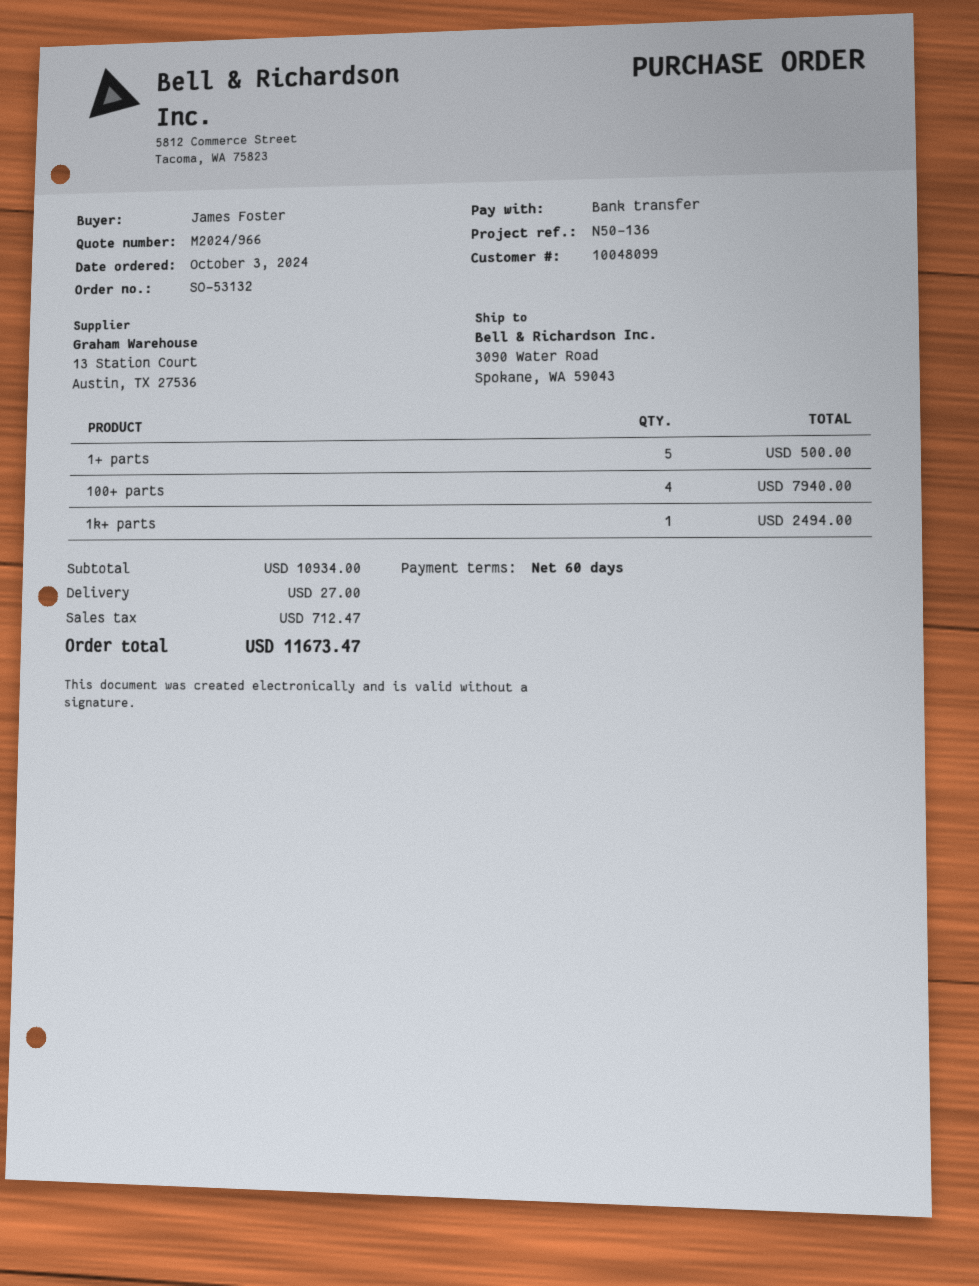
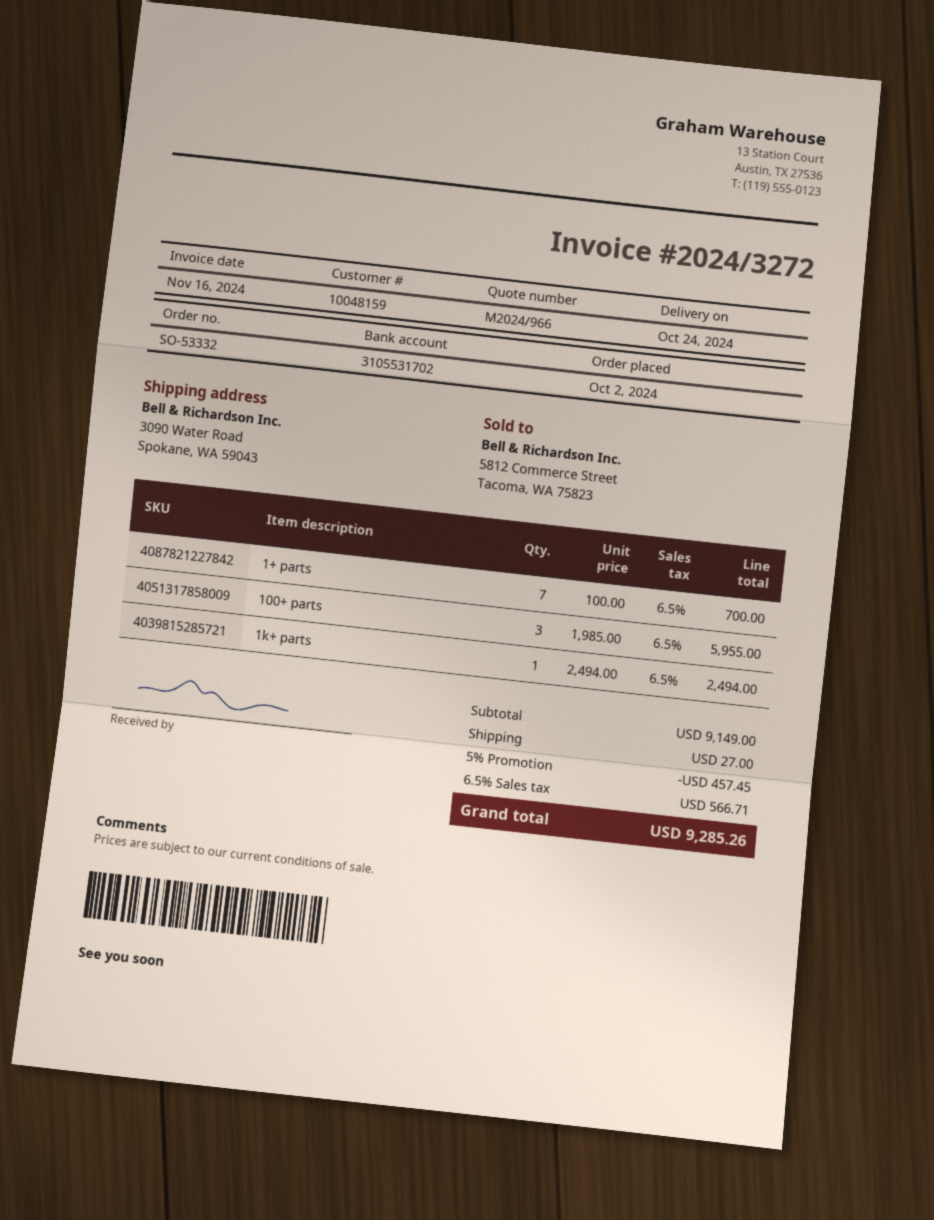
order number: SO-53132 -> SO-53332
order date: 2024-10-03 -> 2024-10-02
customer number: 10048099 -> 10048159
1+ parts: 5 for 500.00 -> 7 for 700.00
100+ parts: 4 for 7940.00 -> 3 for 5955.00
subtotal: 10934.00 -> 9149.00
discount: none -> 5% = 457.45
tax: 712.47 -> 566.71
total: 11673.47 -> 9285.26

